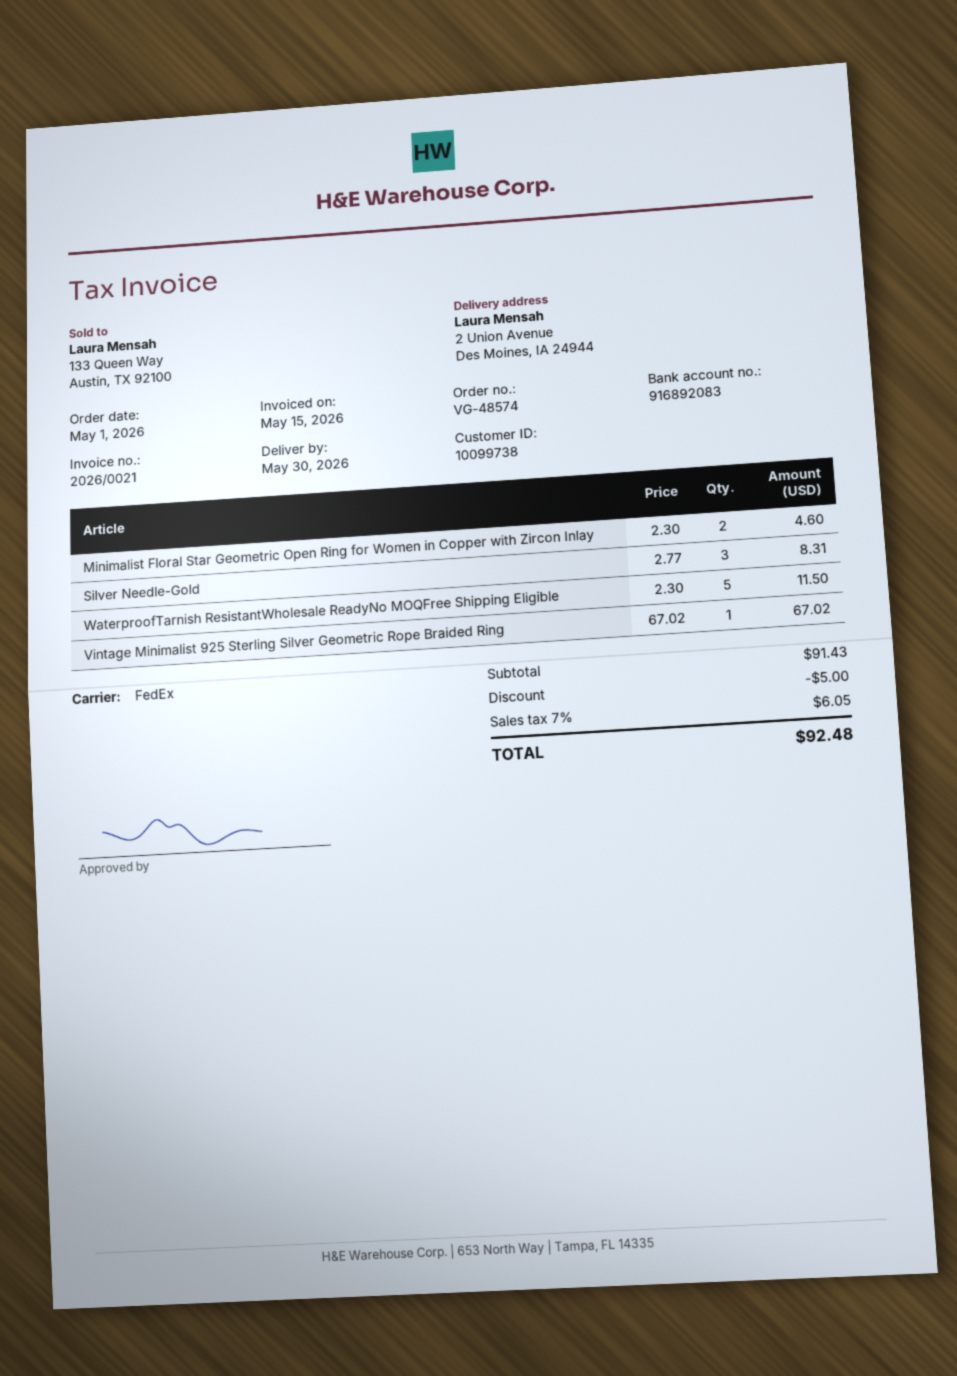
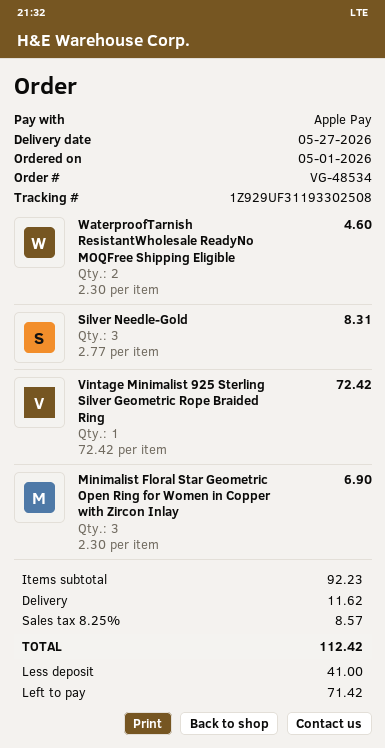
order number: VG-48574 -> VG-48534
delivery date: 2026-05-30 -> 2026-05-27
Minimalist Floral Star Geometric Open Ring for Women in Copper with Zircon Inlay: 2 x 2.30 = 4.60 -> 3 x 2.30 = 6.90
WaterproofTarnish ResistantWholesale ReadyNo MOQFree Shipping Eligible: 5 x 2.30 = 11.50 -> 2 x 2.30 = 4.60
Vintage Minimalist 925 Sterling Silver Geometric Rope Braided Ring: 1 x 67.02 = 67.02 -> 1 x 72.42 = 72.42
subtotal: 91.43 -> 92.23
discount: 5.00 -> none
shipping: none -> 11.62
tax: 7% = 6.05 -> 8.25% = 8.57
total: 92.48 -> 112.42

